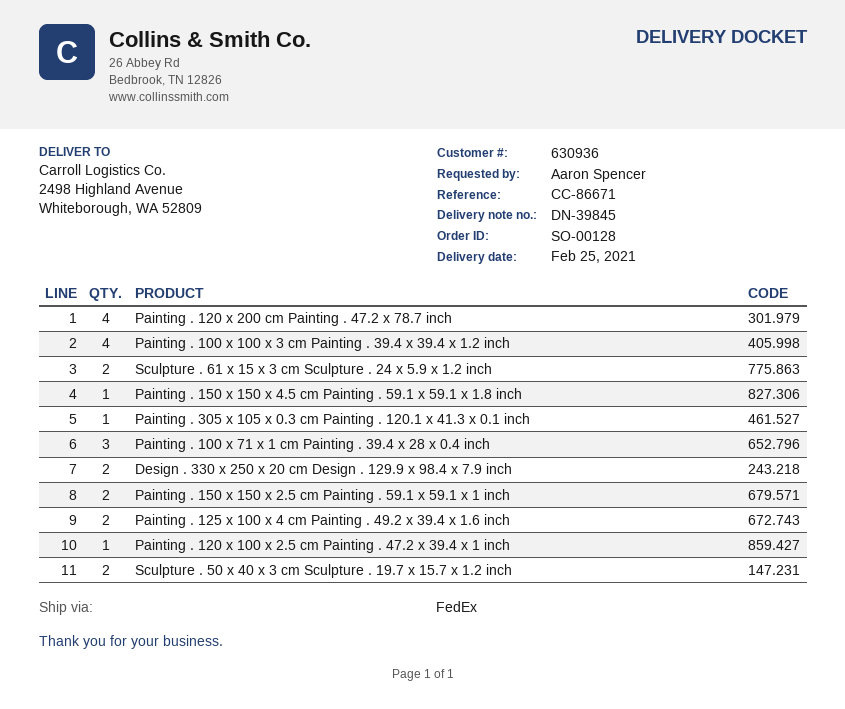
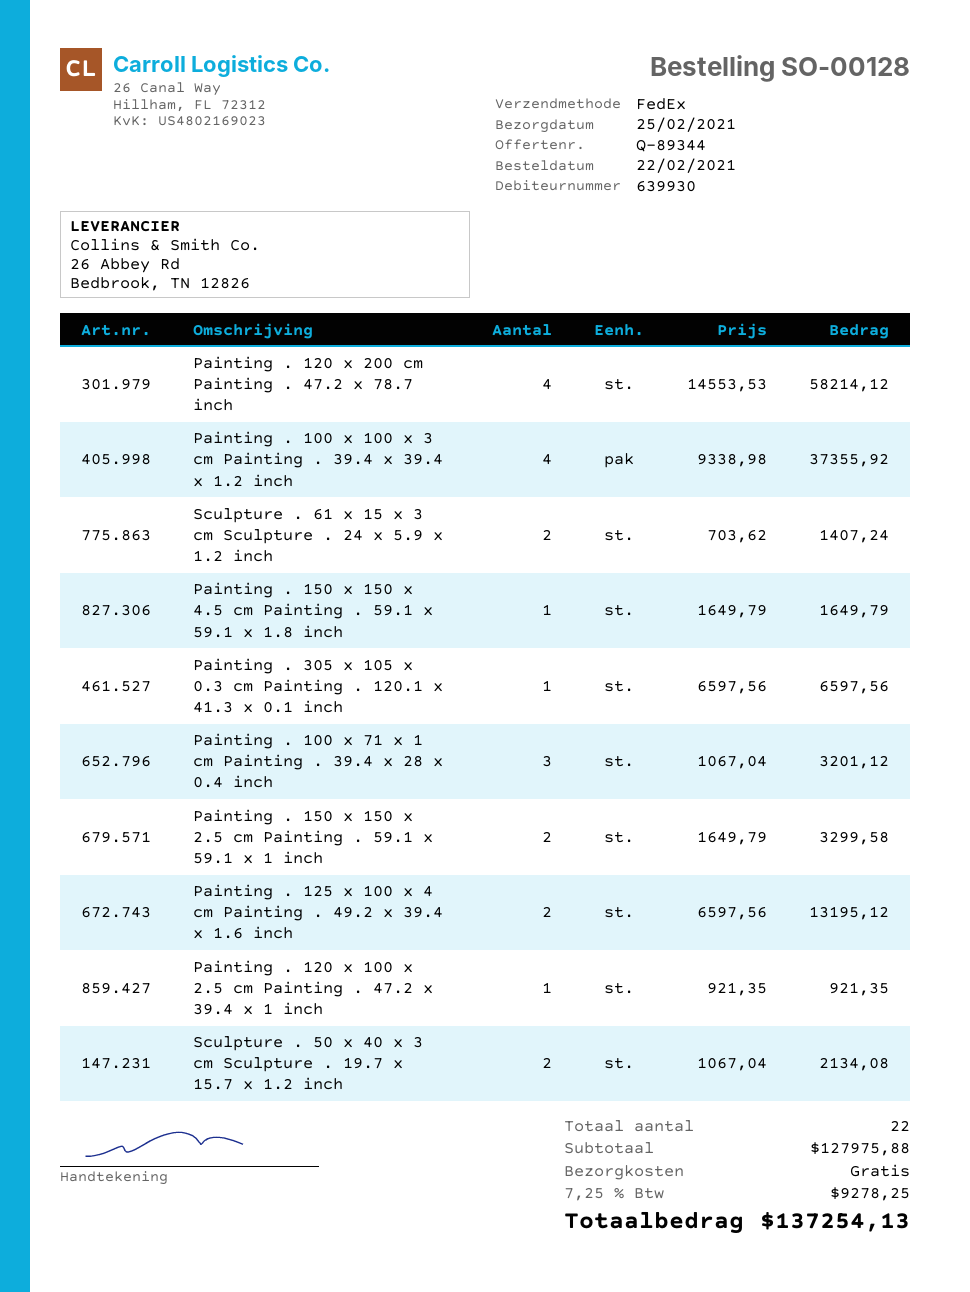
customer number: 630936 -> 639930
Design . 330 x 250 x 20 cm Design . 129.9 x 98.4 x 7.9 inch: 2 -> none

